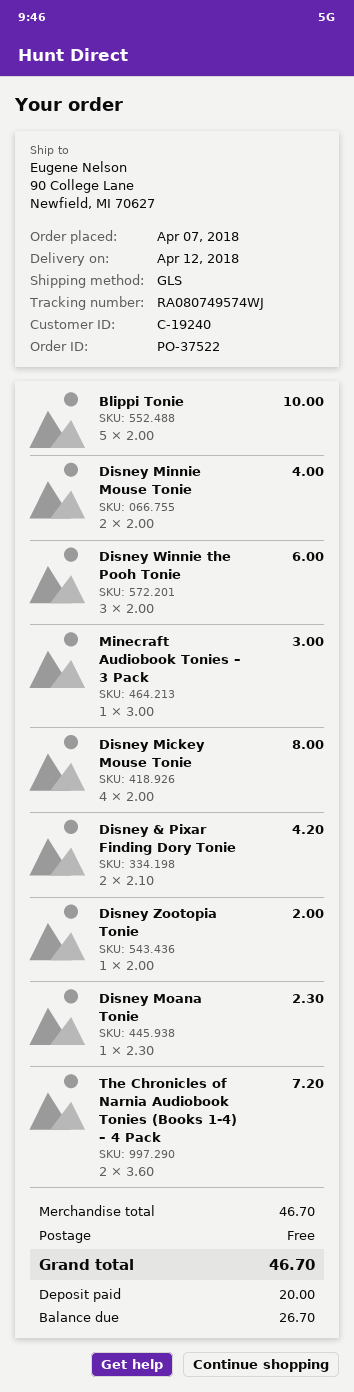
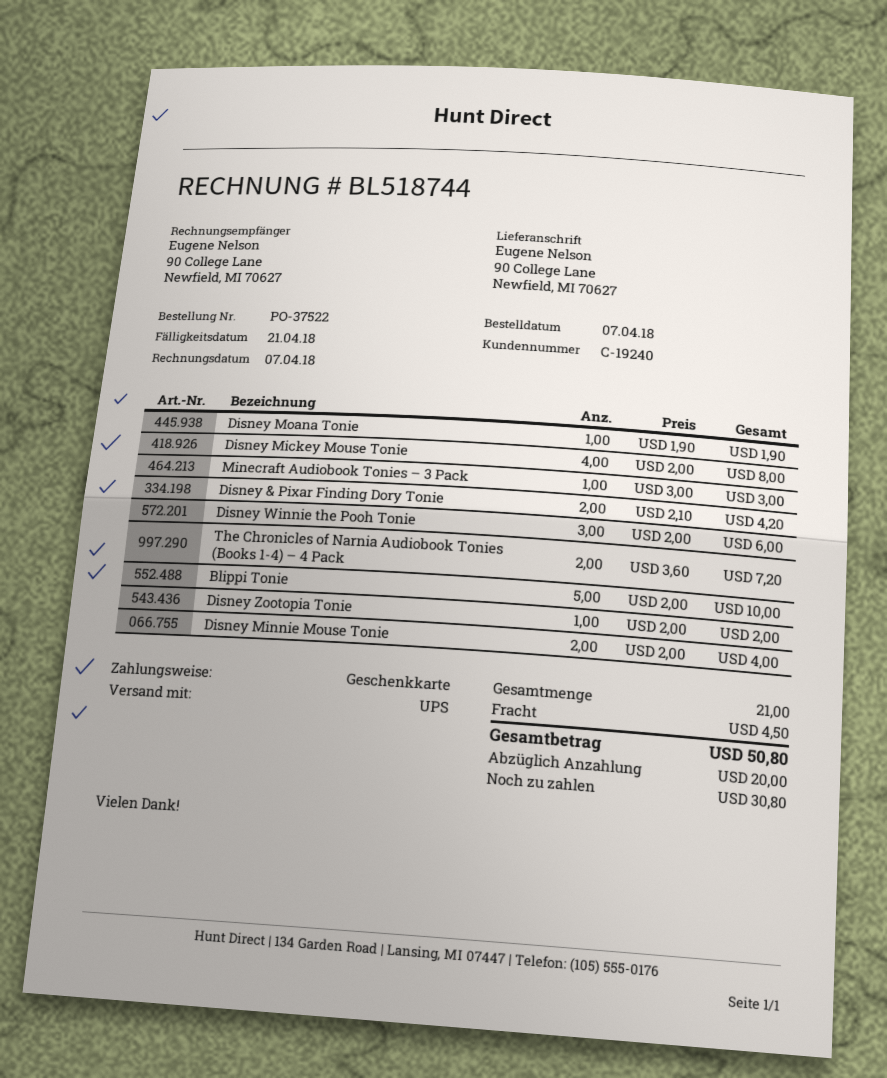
shipping method: GLS -> UPS
Disney Moana Tonie: 1 x 2.30 = 2.30 -> 1 x 1.90 = 1.90
shipping: 0.00 -> 4.50
total: 46.70 -> 50.80
balance: 26.70 -> 30.80

